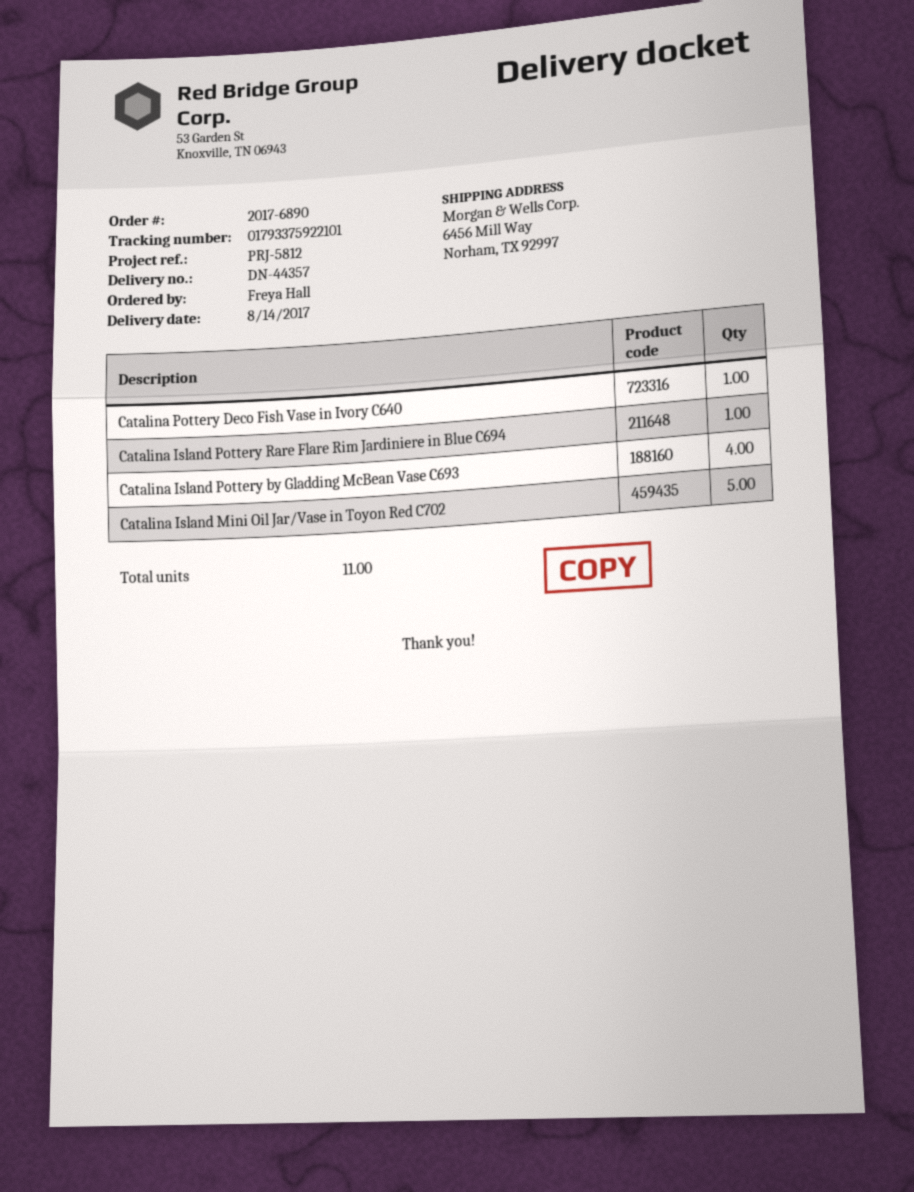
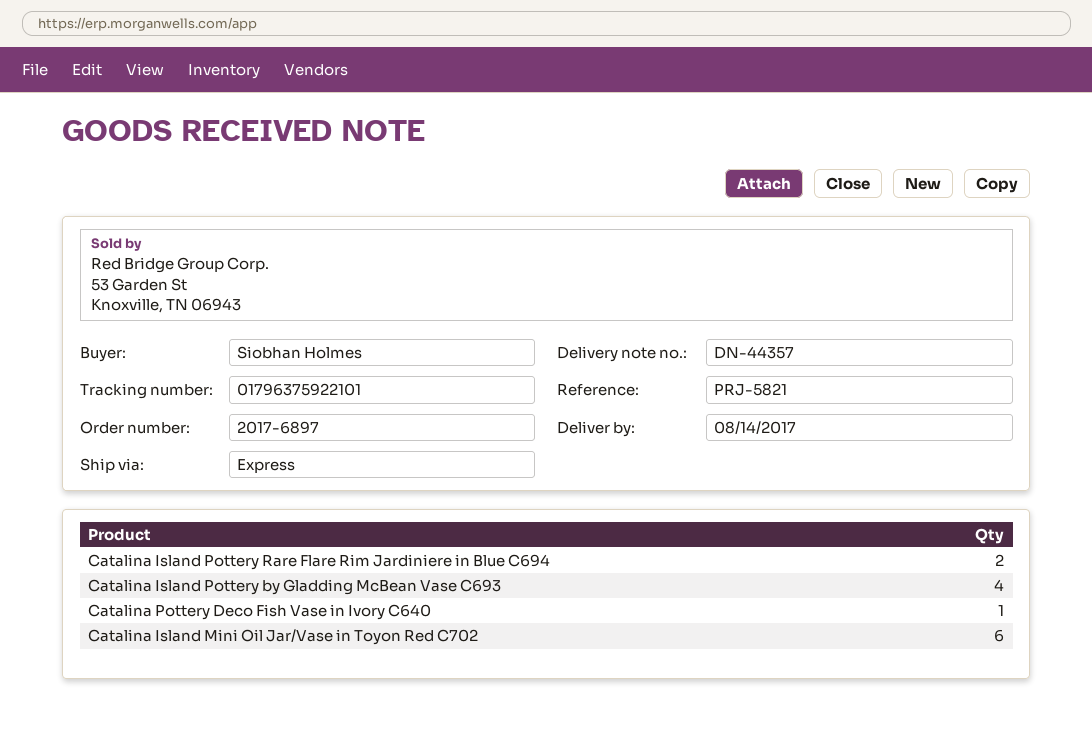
order number: 2017-6890 -> 2017-6897
reference: PRJ-5812 -> PRJ-5821
ordered by: Freya Hall -> Siobhan Holmes
tracking number: 01793375922101 -> 01796375922101
Catalina Island Pottery Rare Flare Rim Jardiniere in Blue C694: 1 -> 2
Catalina Island Mini Oil Jar/Vase in Toyon Red C702: 5 -> 6

